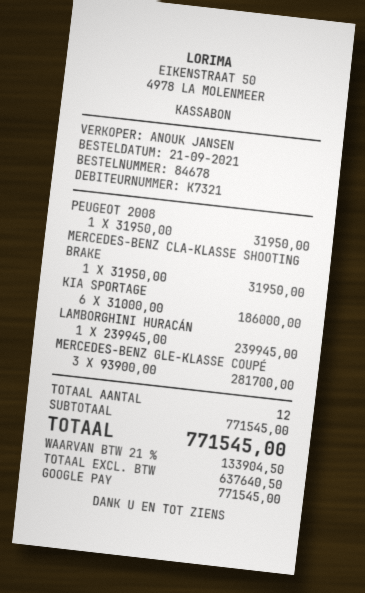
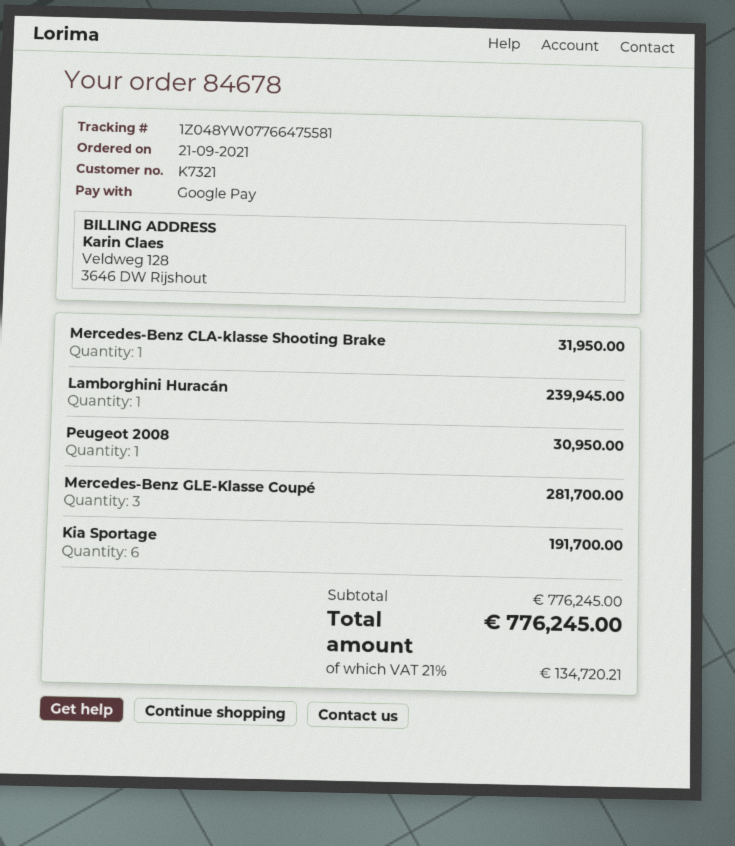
PEUGEOT 2008: 1 for 31950.00 -> 1 for 30950.00
KIA SPORTAGE: 6 for 186000.00 -> 6 for 191700.00
subtotal: 771545.00 -> 776245.00
tax: 21% = 133904.50 -> 21% = 134720.21
total: 771545.00 -> 776245.00

